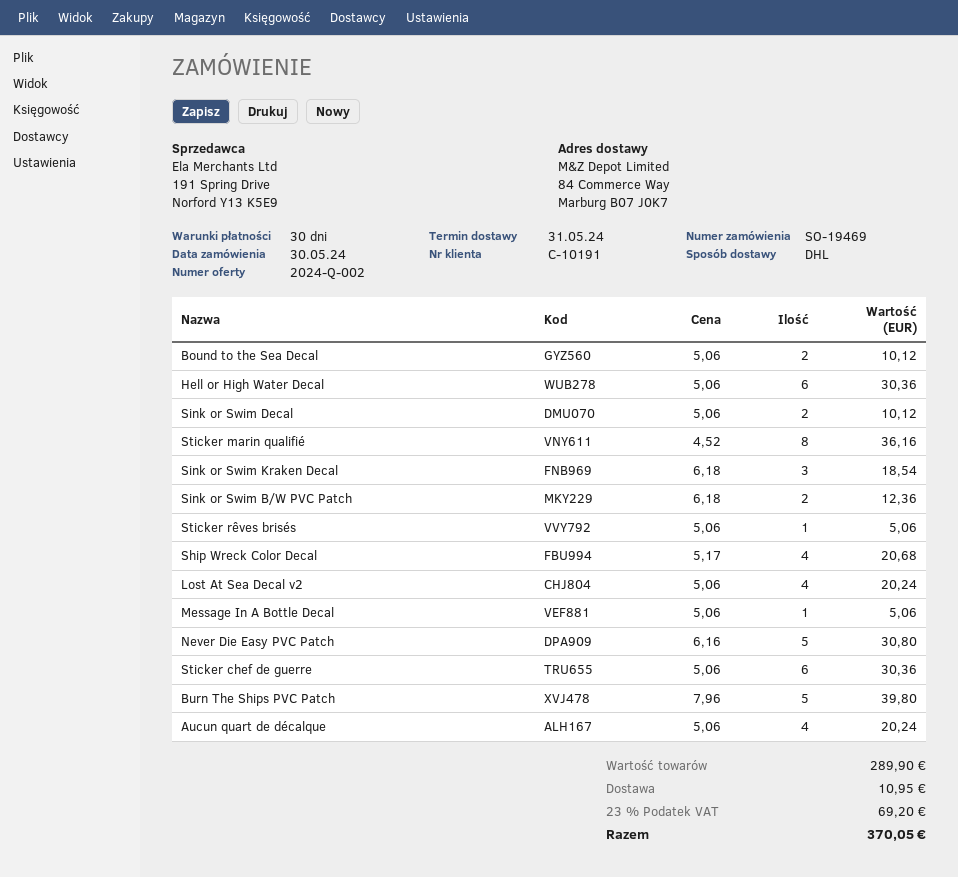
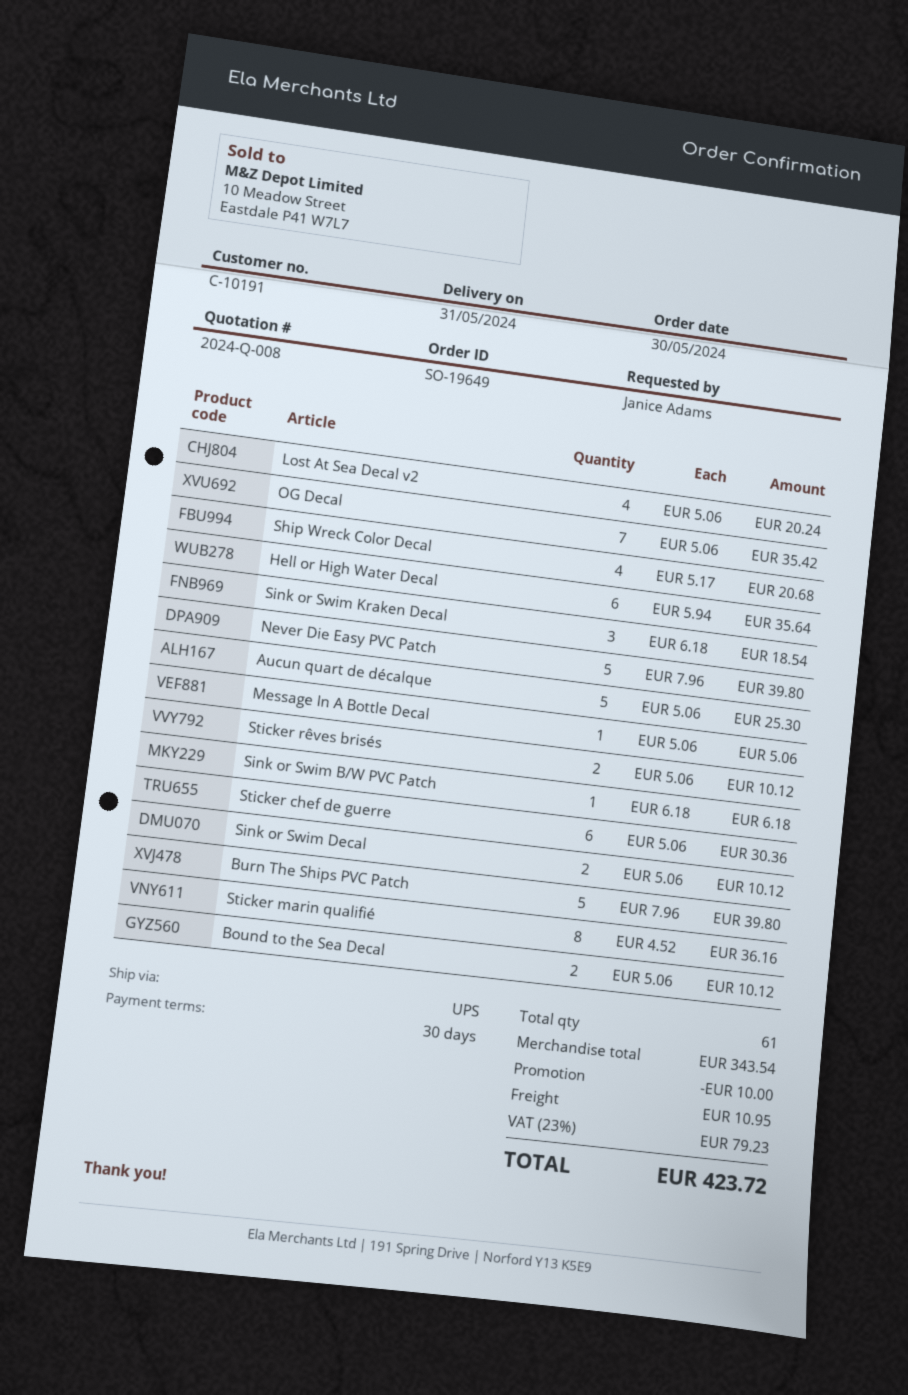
quote number: 2024-Q-002 -> 2024-Q-008
order number: SO-19469 -> SO-19649
shipping method: DHL -> UPS
Hell or High Water Decal: 6 x 5.06 = 30.36 -> 6 x 5.94 = 35.64
Sink or Swim B/W PVC Patch: 2 x 6.18 = 12.36 -> 1 x 6.18 = 6.18
Sticker rêves brisés: 1 x 5.06 = 5.06 -> 2 x 5.06 = 10.12
Never Die Easy PVC Patch: 5 x 6.16 = 30.80 -> 5 x 7.96 = 39.80
Aucun quart de décalque: 4 x 5.06 = 20.24 -> 5 x 5.06 = 25.30
OG Decal: none -> 7 x 5.06 = 35.42
subtotal: 289.90 -> 343.54
discount: none -> 10.00
tax: 23% = 69.20 -> 23% = 79.23
total: 370.05 -> 423.72

